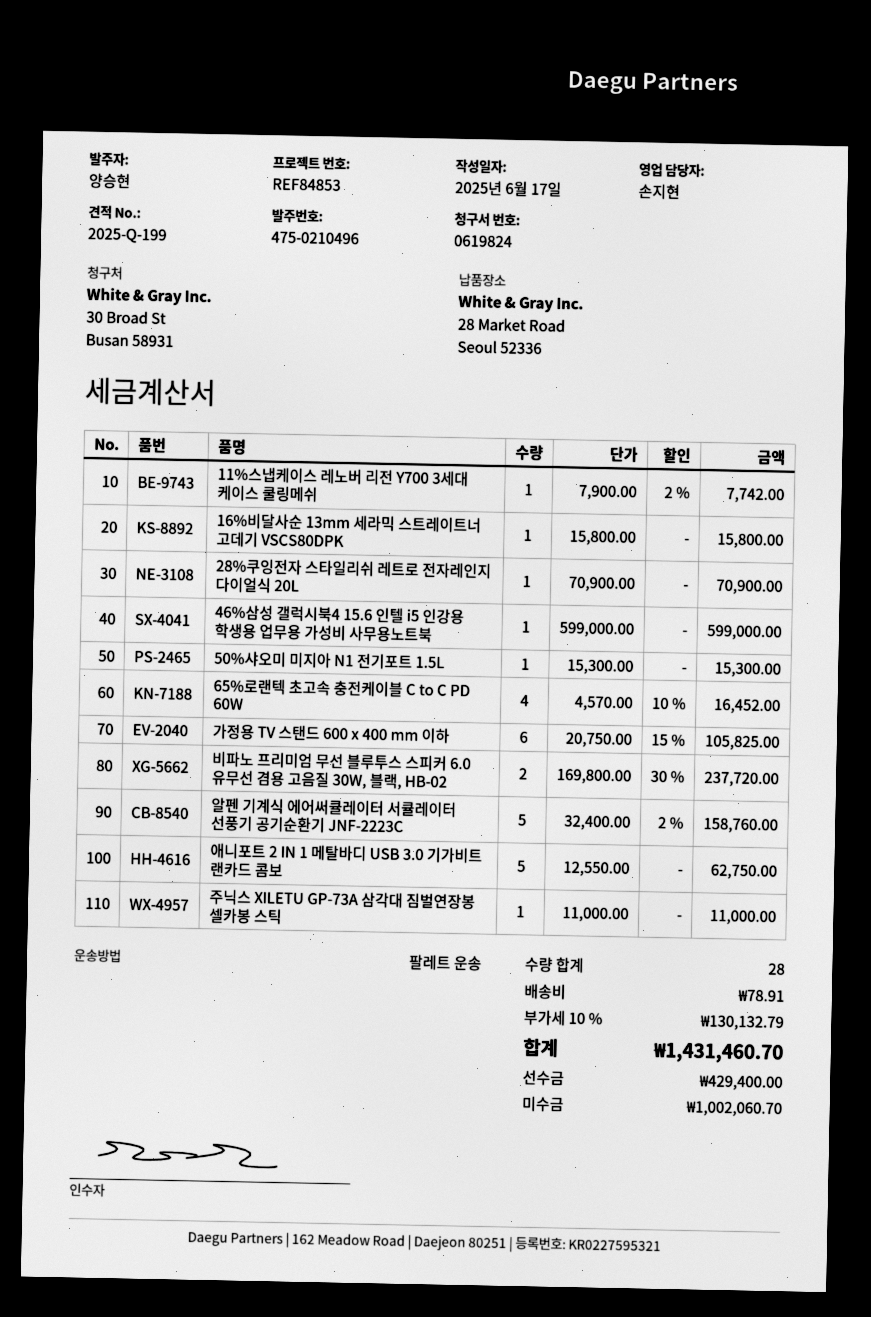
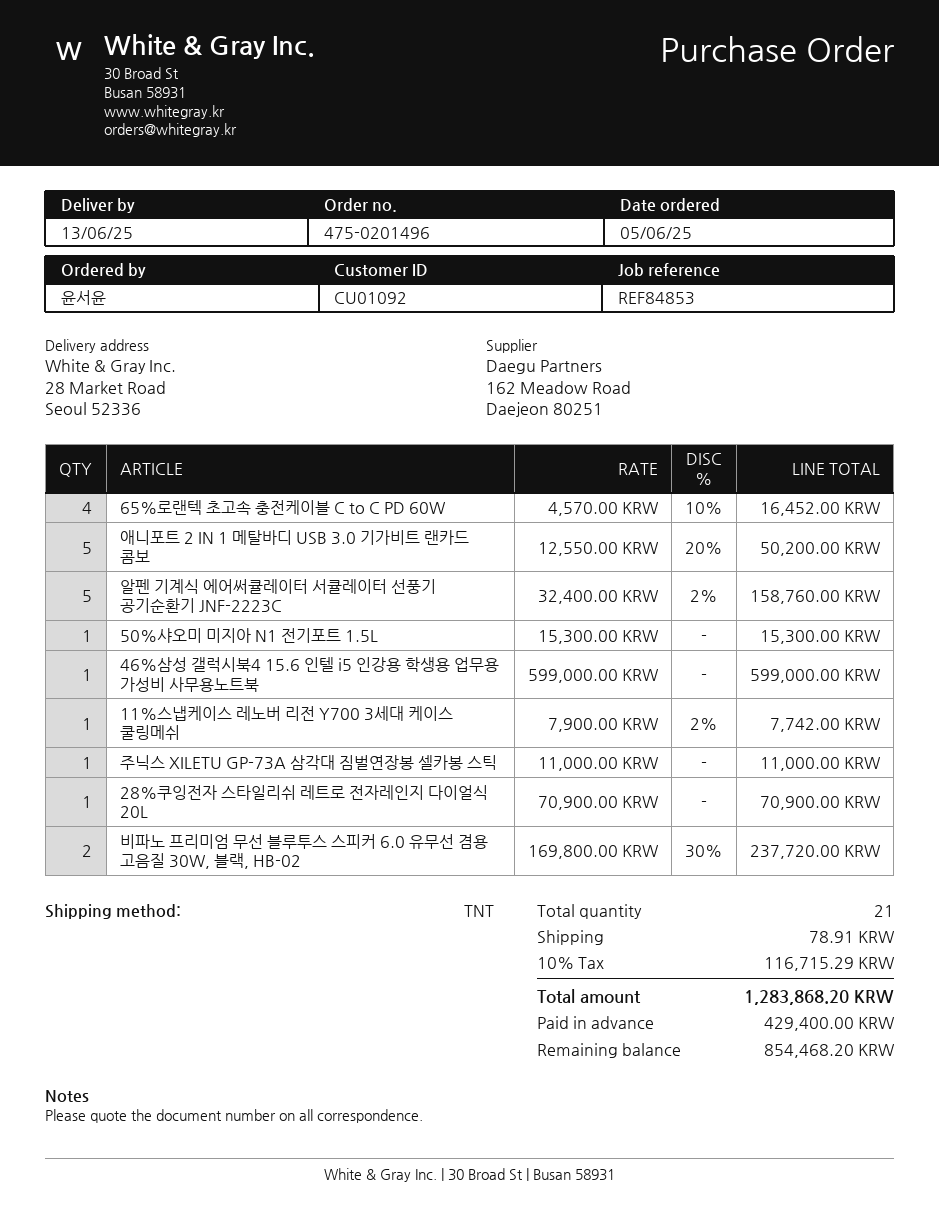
order number: 475-0210496 -> 475-0201496
ordered by: 양승현 -> 윤서윤
shipping method: pallet freight -> TNT
16%비달사순 13mm 세라믹 스트레이트너 고데기 VSCS80DPK: 1 x 15800.00 = 15800.00 -> none
가정용 TV 스탠드 600 x 400 mm 이하: 6 x 20750.00 - 15% = 105825.00 -> none
애니포트 2 IN 1 메탈바디 USB 3.0 기가비트 랜카드 콤보: 5 x 12550.00 = 62750.00 -> 5 x 12550.00 - 20% = 50200.00
total quantity: 28 -> 21
tax: 10% = 130132.79 -> 10% = 116715.29
total: 1431460.70 -> 1283868.20
balance: 1002060.70 -> 854468.20

